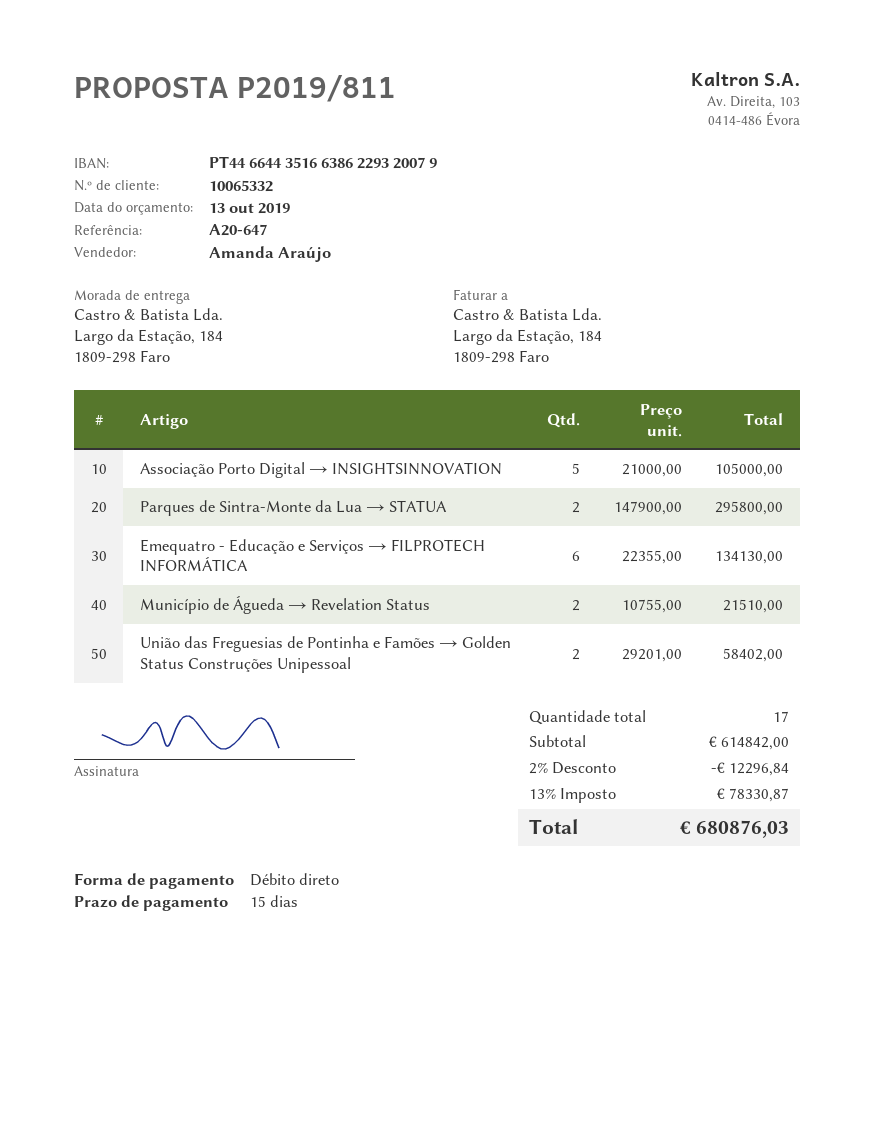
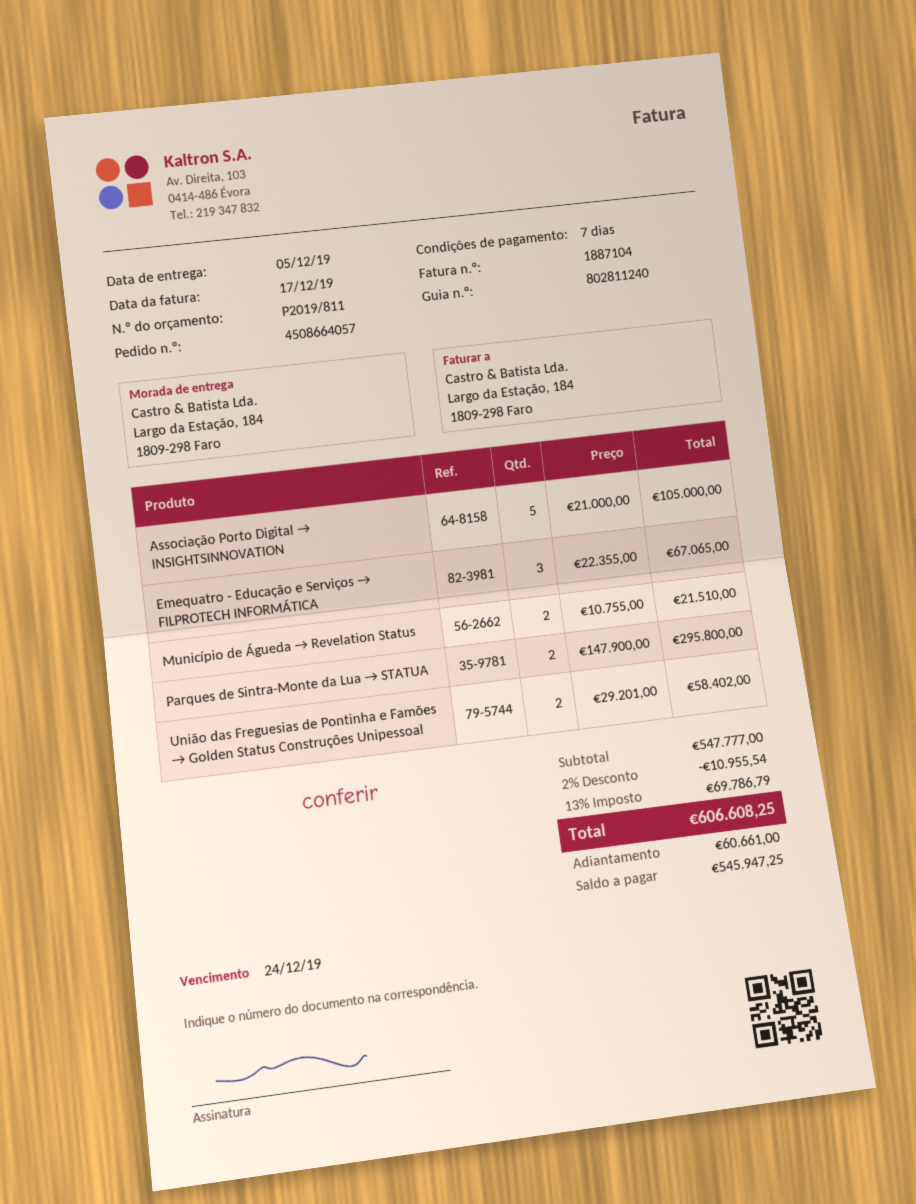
payment terms: 15 days -> 7 days
Emequatro - Educação e Serviços → FILPROTECH INFORMÁTICA: 6 x 22355.00 = 134130.00 -> 3 x 22355.00 = 67065.00
subtotal: 614842.00 -> 547777.00
discount: 2% = 12296.84 -> 2% = 10955.54
tax: 13% = 78330.87 -> 13% = 69786.79
total: 680876.03 -> 606608.25

